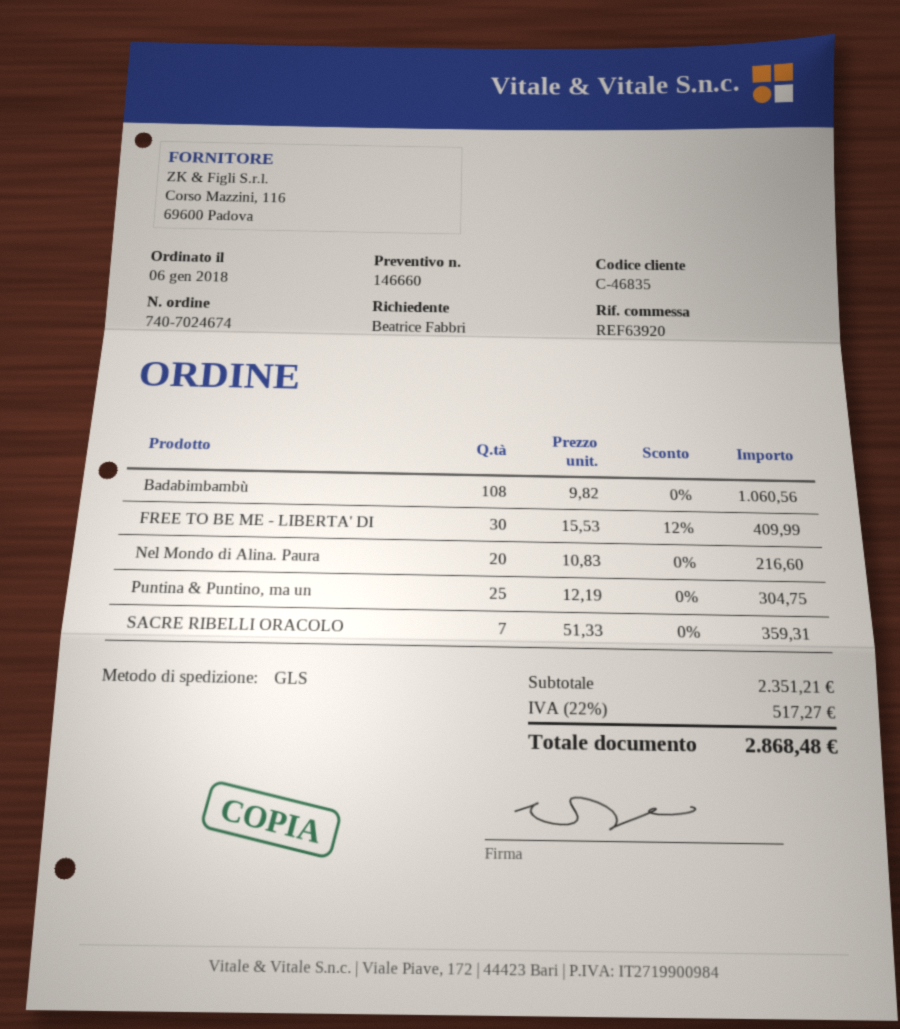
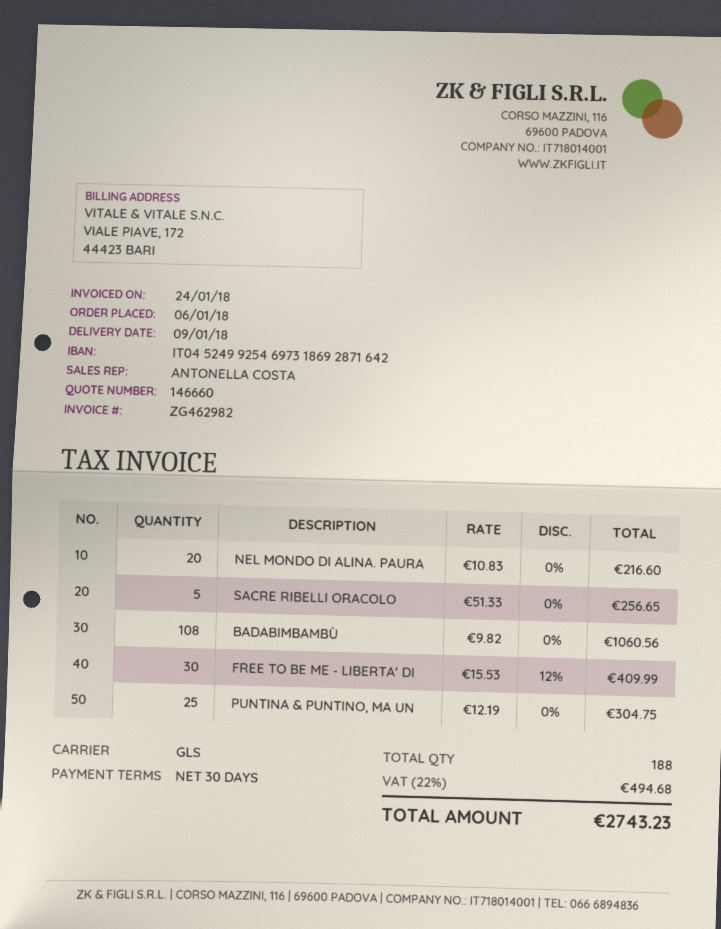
SACRE RIBELLI ORACOLO: 7 x 51.33 = 359.31 -> 5 x 51.33 = 256.65
tax: 22% = 517.27 -> 22% = 494.68
total: 2868.48 -> 2743.23

